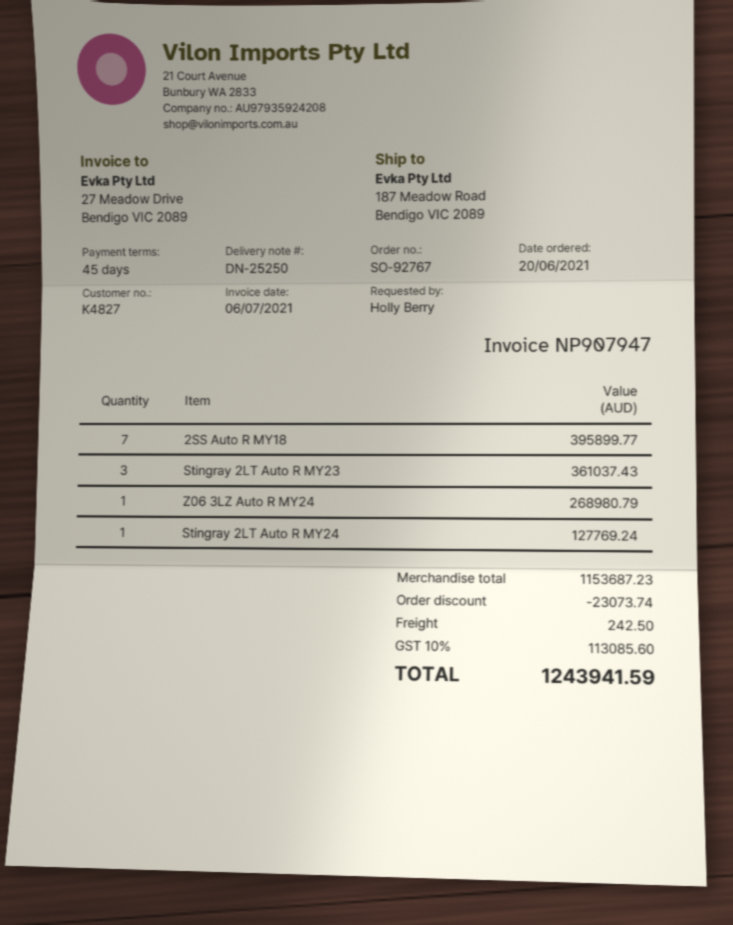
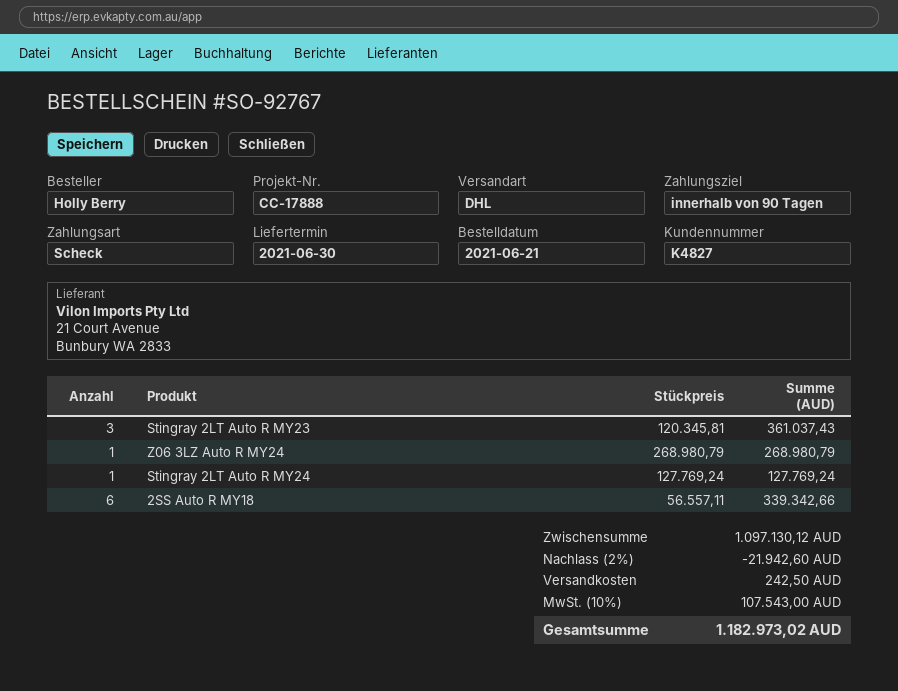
order date: 2021-06-20 -> 2021-06-21
payment terms: 45 days -> 90 days
2SS Auto R MY18: 7 for 395899.77 -> 6 for 339342.66
subtotal: 1153687.23 -> 1097130.12
discount: 23073.74 -> 21942.60
tax: 10% = 113085.60 -> 10% = 107543.00
total: 1243941.59 -> 1182973.02

